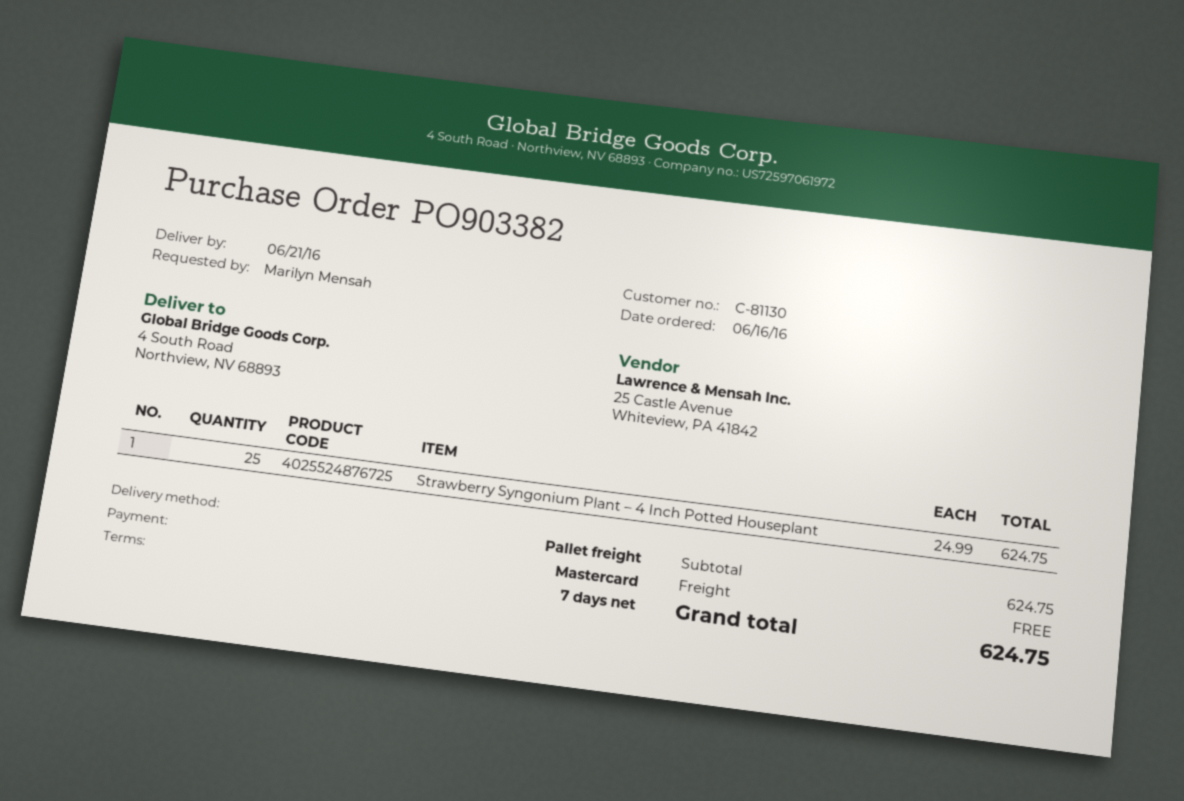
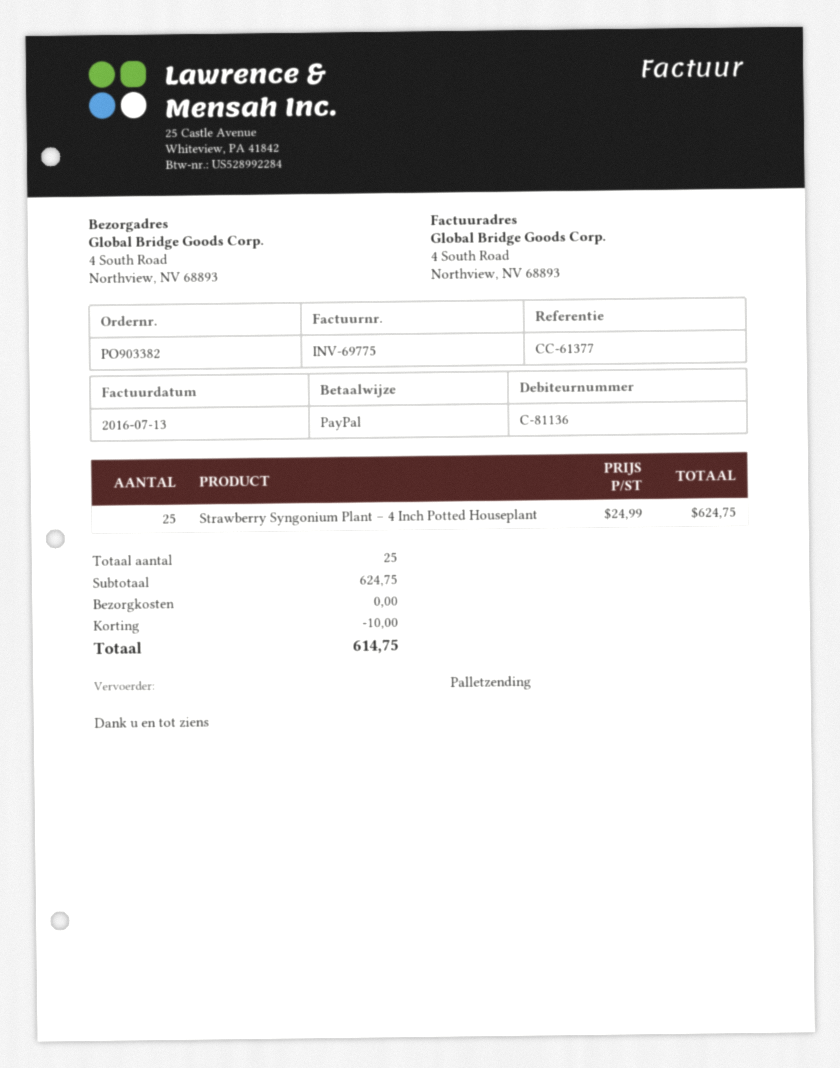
customer number: C-81130 -> C-81136
payment method: Mastercard -> PayPal
discount: none -> 10.00
total: 624.75 -> 614.75

